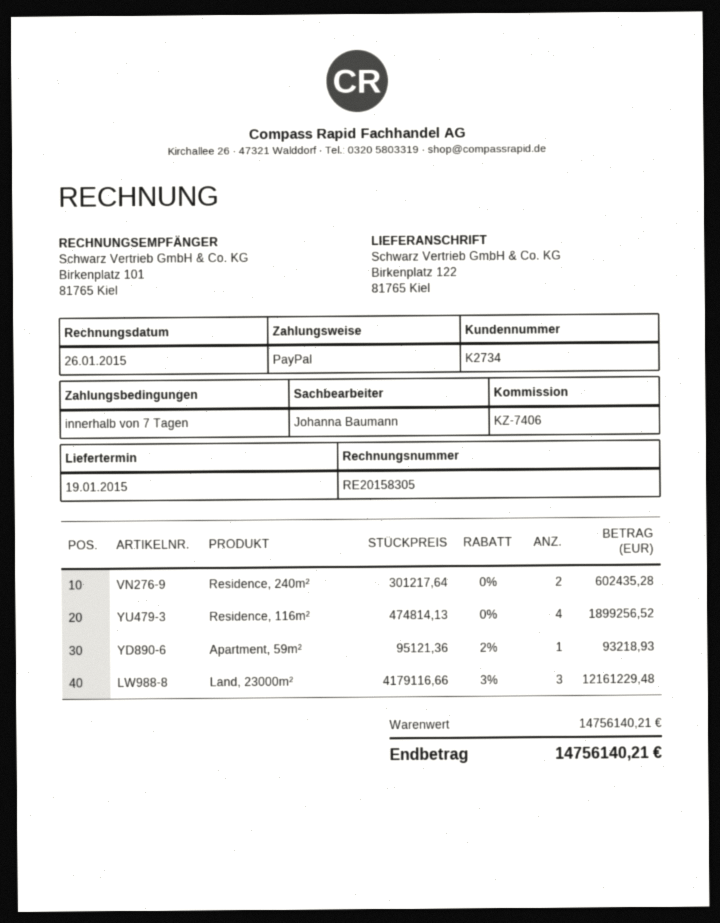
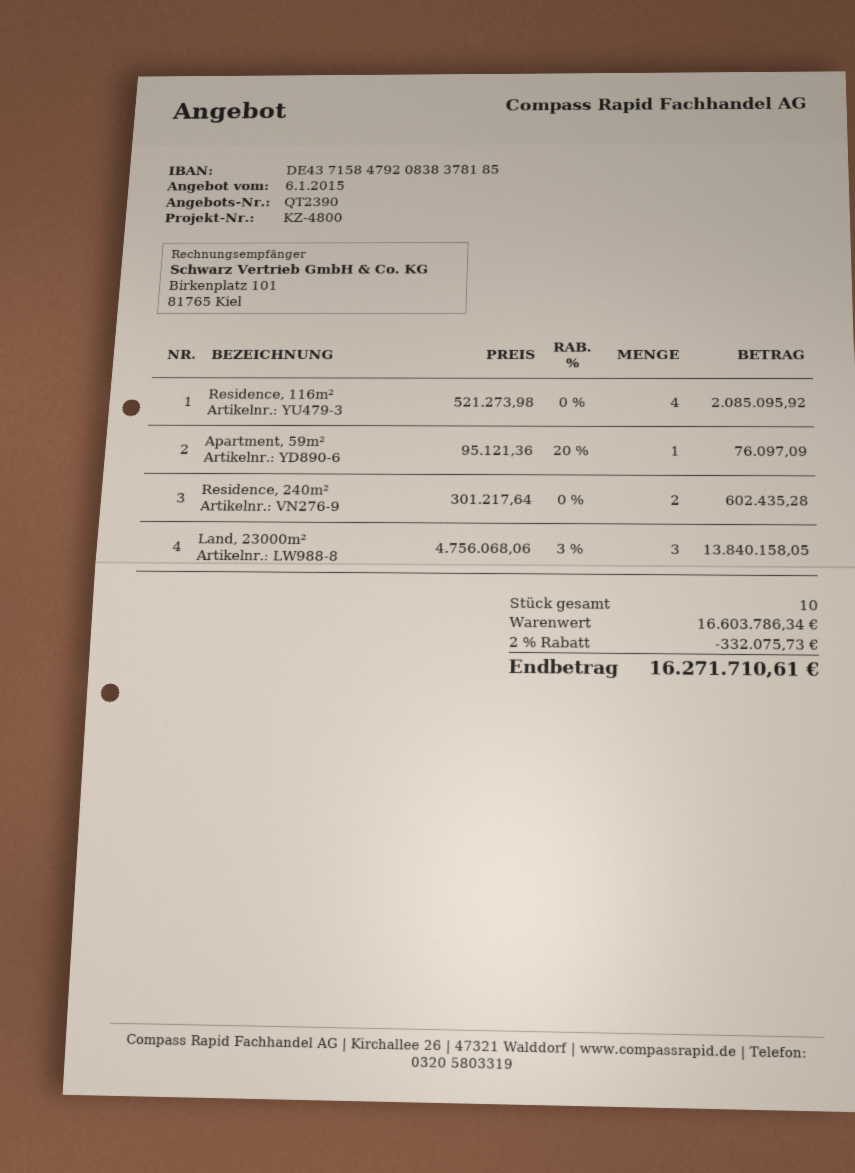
reference: KZ-7406 -> KZ-4800
Residence, 116m²: 4 x 474814.13 = 1899256.52 -> 4 x 521273.98 = 2085095.92
Apartment, 59m²: 1 x 95121.36 - 2% = 93218.93 -> 1 x 95121.36 - 20% = 76097.09
Land, 23000m²: 3 x 4179116.66 - 3% = 12161229.48 -> 3 x 4756068.06 - 3% = 13840158.05
subtotal: 14756140.21 -> 16603786.34
discount: none -> 2% = 332075.73
total: 14756140.21 -> 16271710.61

